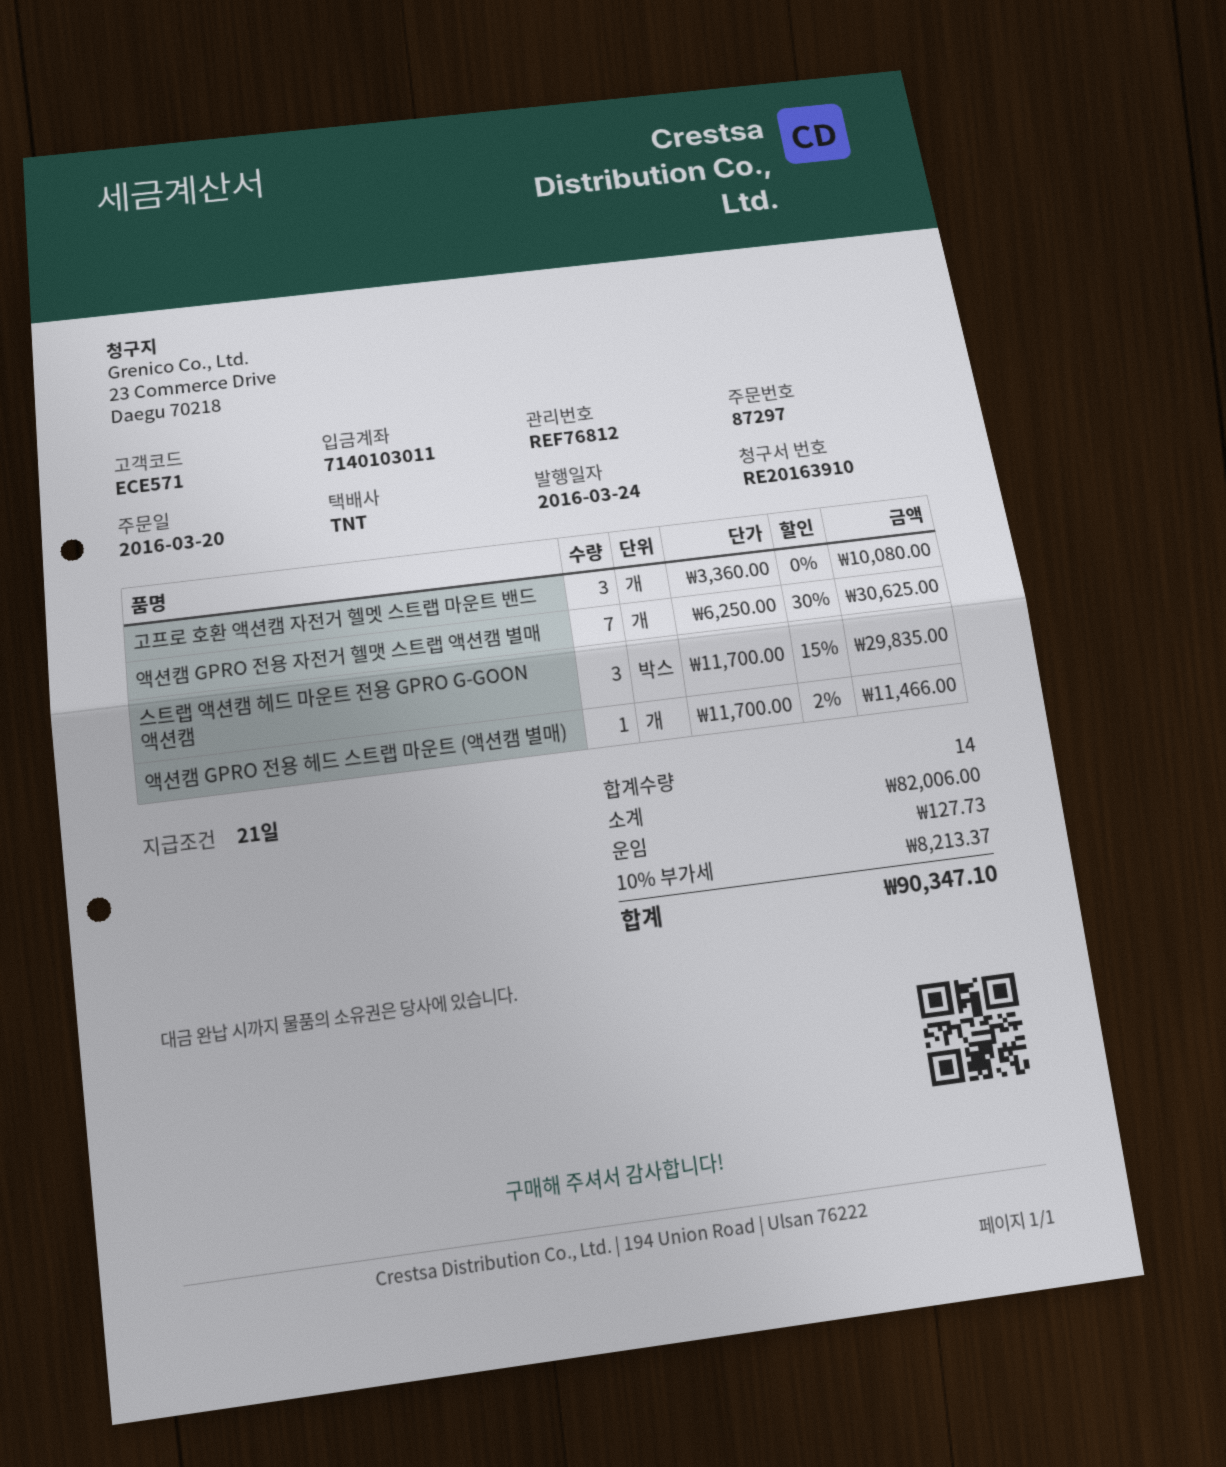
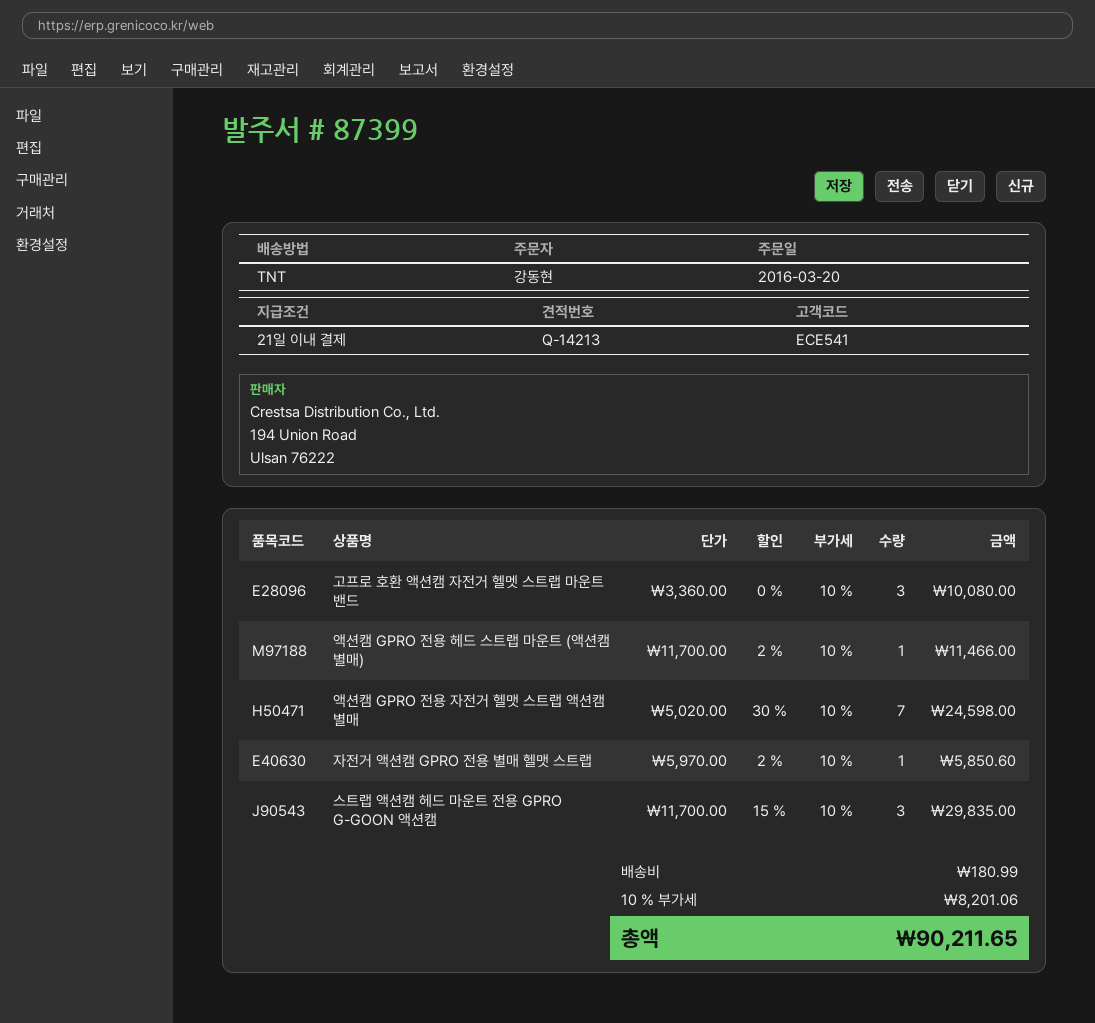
order number: 87297 -> 87399
customer number: ECE571 -> ECE541
액션캠 GPRO 전용 자전거 헬맷 스트랩 액션캠 별매: 7 x 6250.00 - 30% = 30625.00 -> 7 x 5020.00 - 30% = 24598.00
자전거 액션캠 GPRO 전용 별매 헬맷 스트랩: none -> 1 x 5970.00 - 2% = 5850.60
shipping: 127.73 -> 180.99
tax: 10% = 8213.37 -> 10% = 8201.06
total: 90347.10 -> 90211.65

